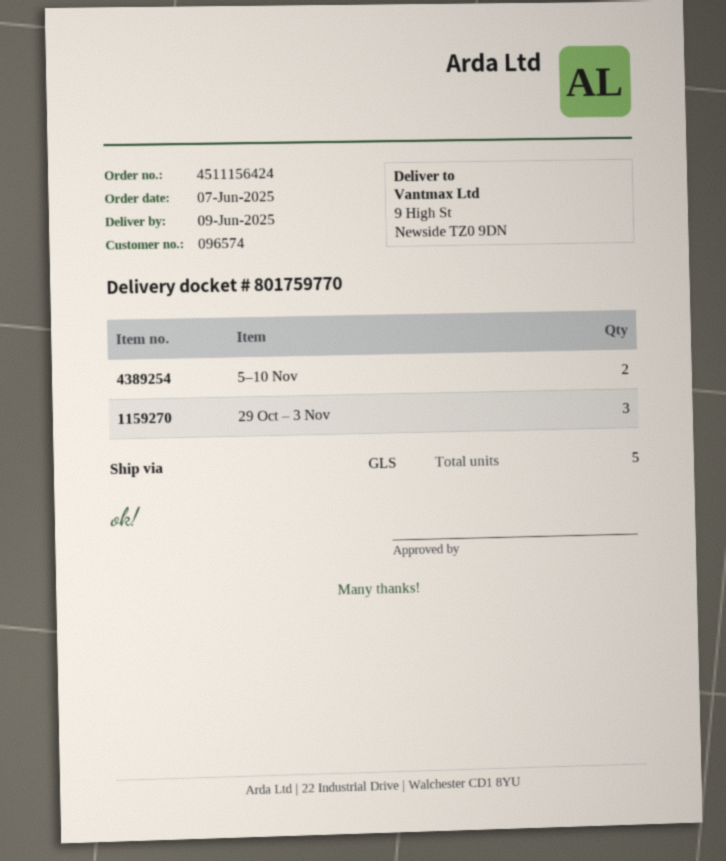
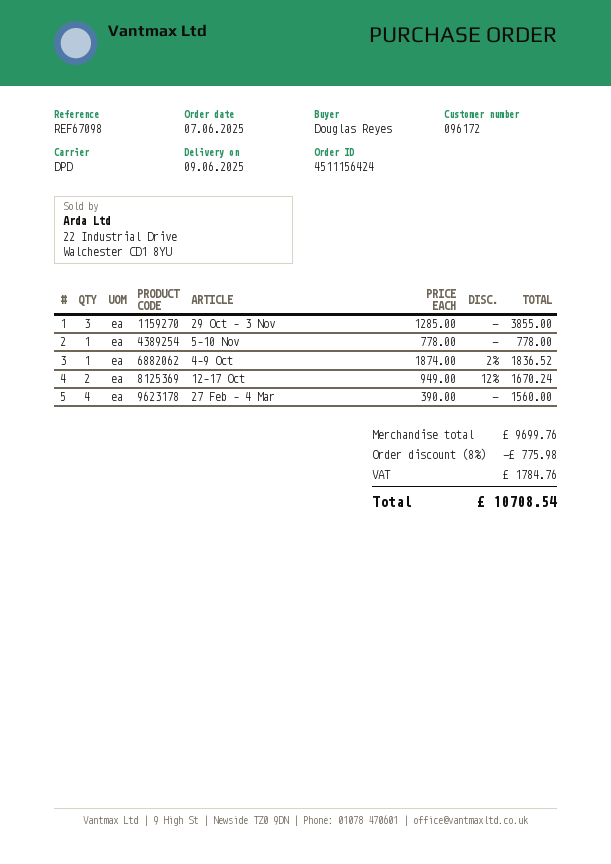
customer number: 096574 -> 096172
shipping method: GLS -> DPD
5–10 Nov: 2 -> 1
4–9 Oct: none -> 1
12–17 Oct: none -> 2
27 Feb – 4 Mar: none -> 4

